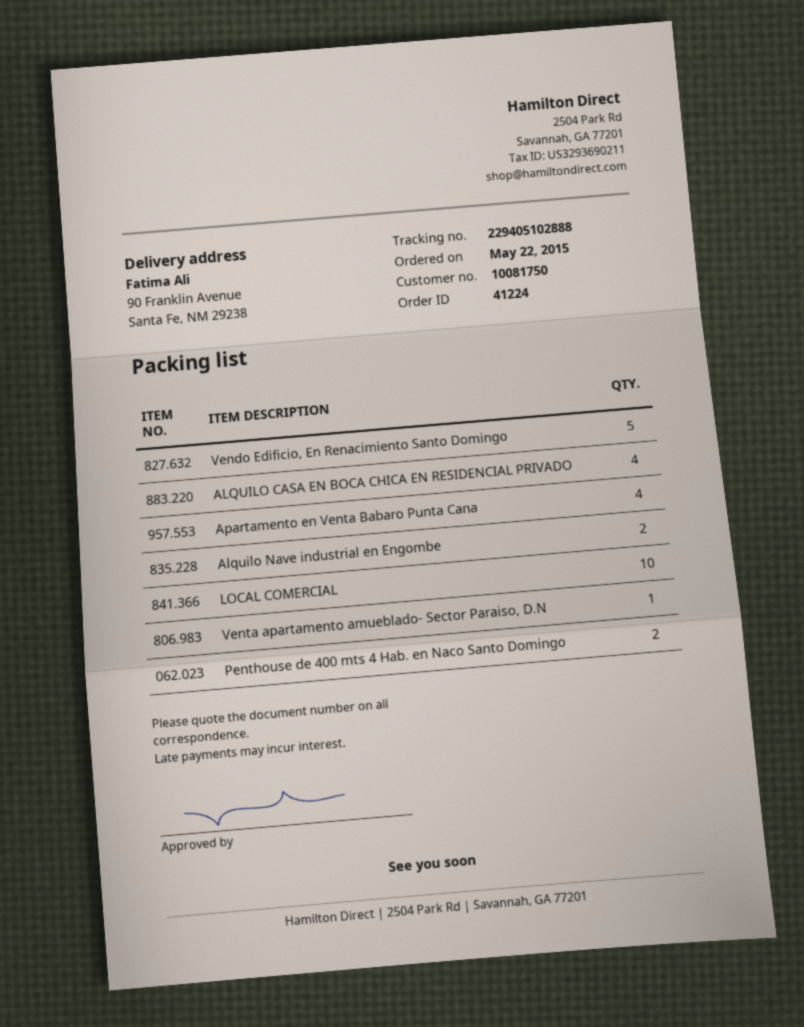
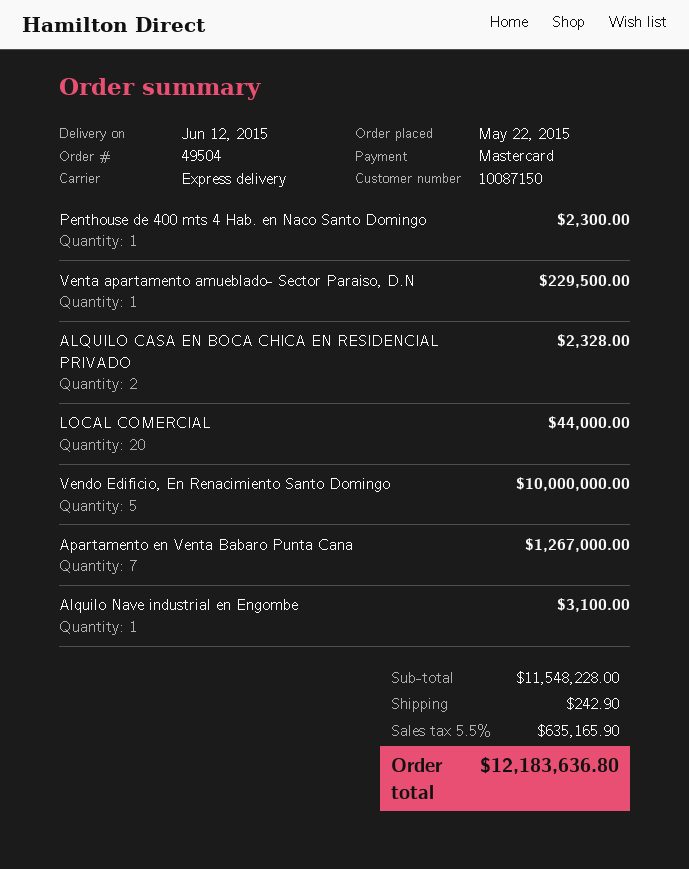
order number: 41224 -> 49504
customer number: 10081750 -> 10087150
ALQUILO CASA EN BOCA CHICA EN RESIDENCIAL PRIVADO: 4 -> 2
Apartamento en Venta Babaro Punta Cana: 4 -> 7
Alquilo Nave industrial en Engombe: 2 -> 1
LOCAL COMERCIAL: 10 -> 20
Penthouse de 400 mts 4 Hab. en Naco Santo Domingo: 2 -> 1

